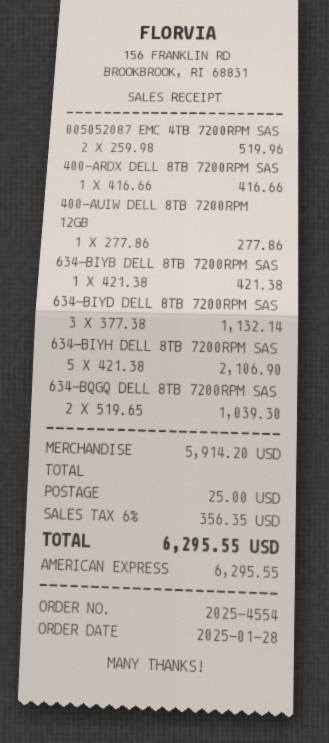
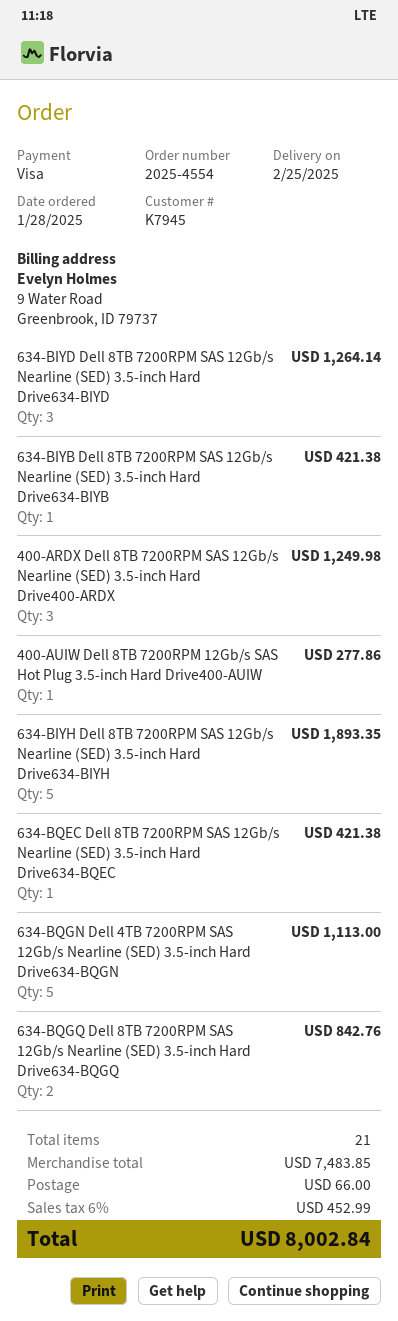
payment method: American Express -> Visa
005052087 EMC 4TB 7200RPM SAS: 2 for 519.96 -> none
400-ARDX DELL 8TB 7200RPM SAS: 1 for 416.66 -> 3 for 1249.98
634-BIYD DELL 8TB 7200RPM SAS: 3 for 1132.14 -> 3 for 1264.14
634-BIYH DELL 8TB 7200RPM SAS: 5 for 2106.90 -> 5 for 1893.35
634-BQGQ DELL 8TB 7200RPM SAS: 2 for 1039.30 -> 2 for 842.76
634-BQEC Dell 8TB 7200RPM SAS 12Gb/s Nearline (SED) 3.5-inch Hard Drive634-BQEC: none -> 1 for 421.38
634-BQGN Dell 4TB 7200RPM SAS 12Gb/s Nearline (SED) 3.5-inch Hard Drive634-BQGN: none -> 5 for 1113.00
subtotal: 5914.20 -> 7483.85
shipping: 25.00 -> 66.00
tax: 6% = 356.35 -> 6% = 452.99
total: 6295.55 -> 8002.84

